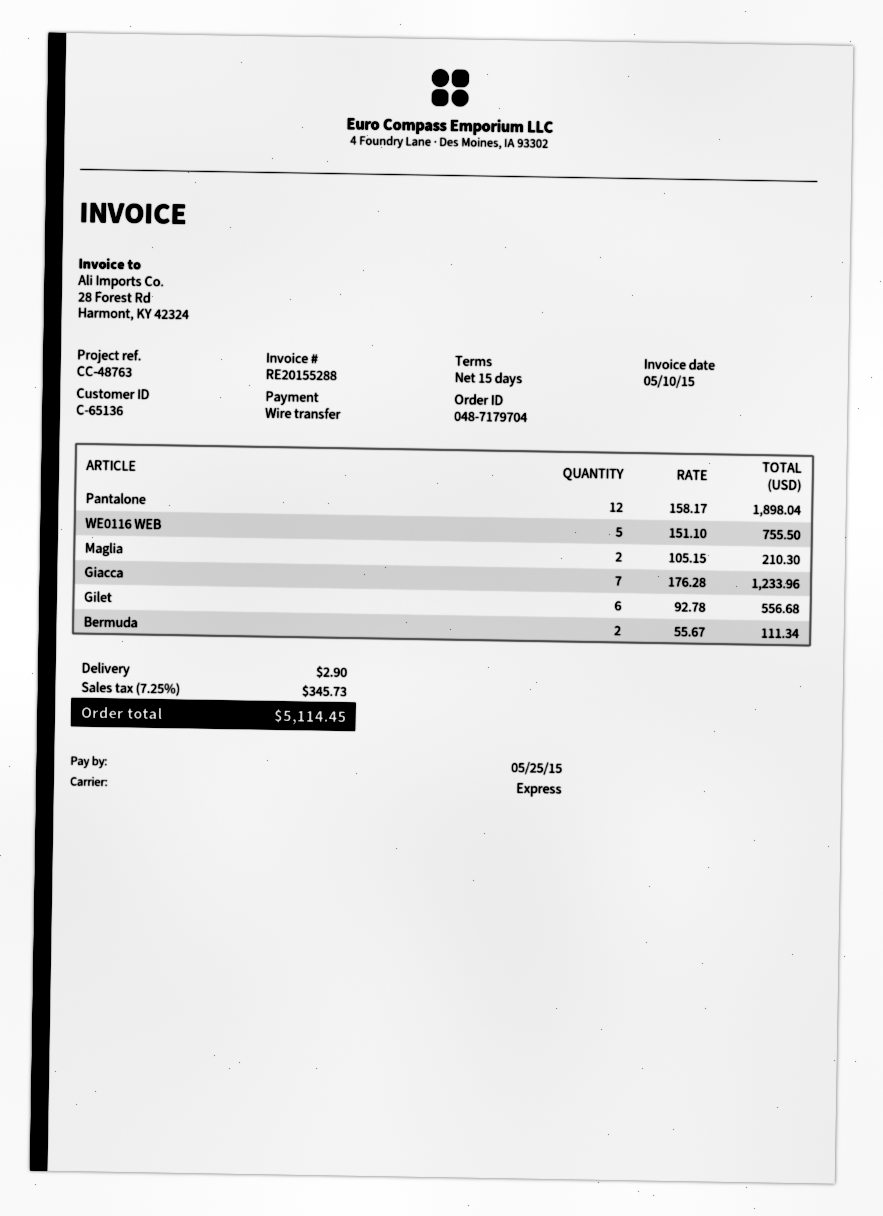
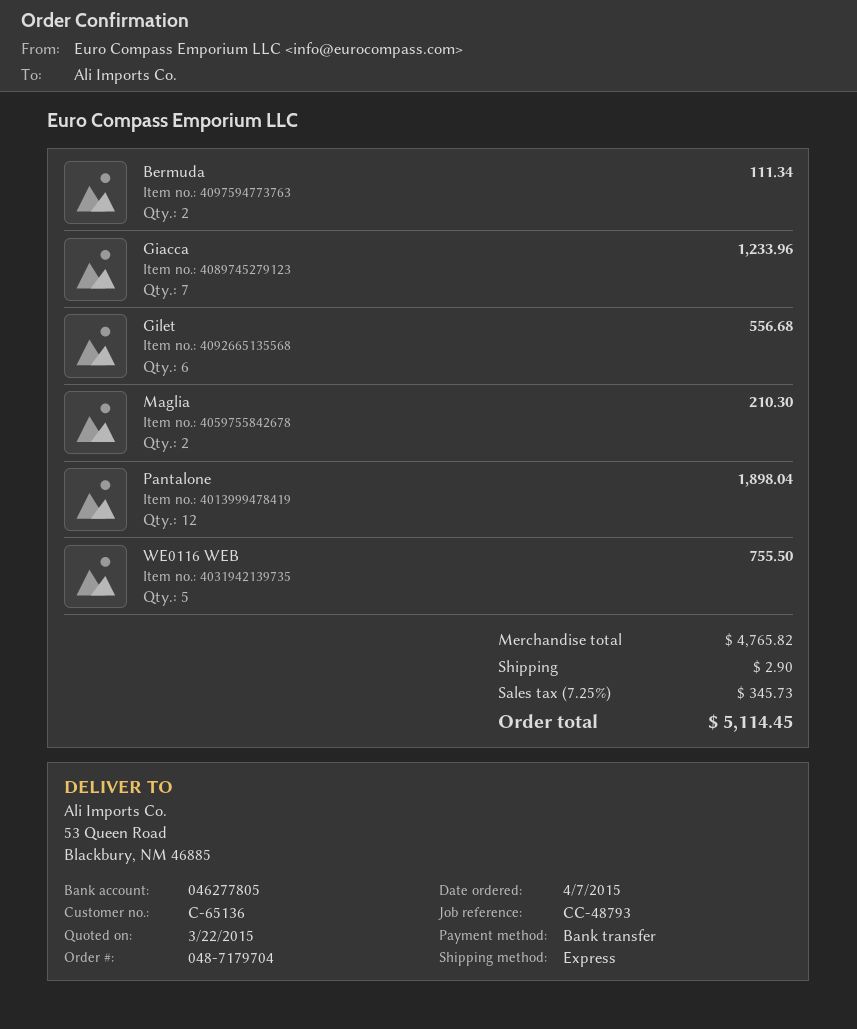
reference: CC-48763 -> CC-48793

